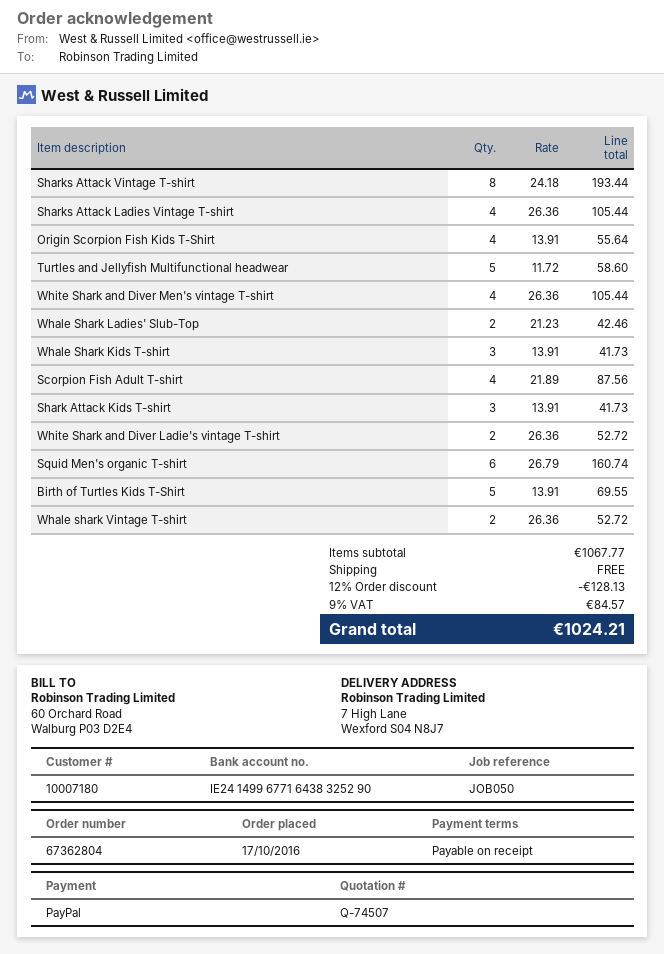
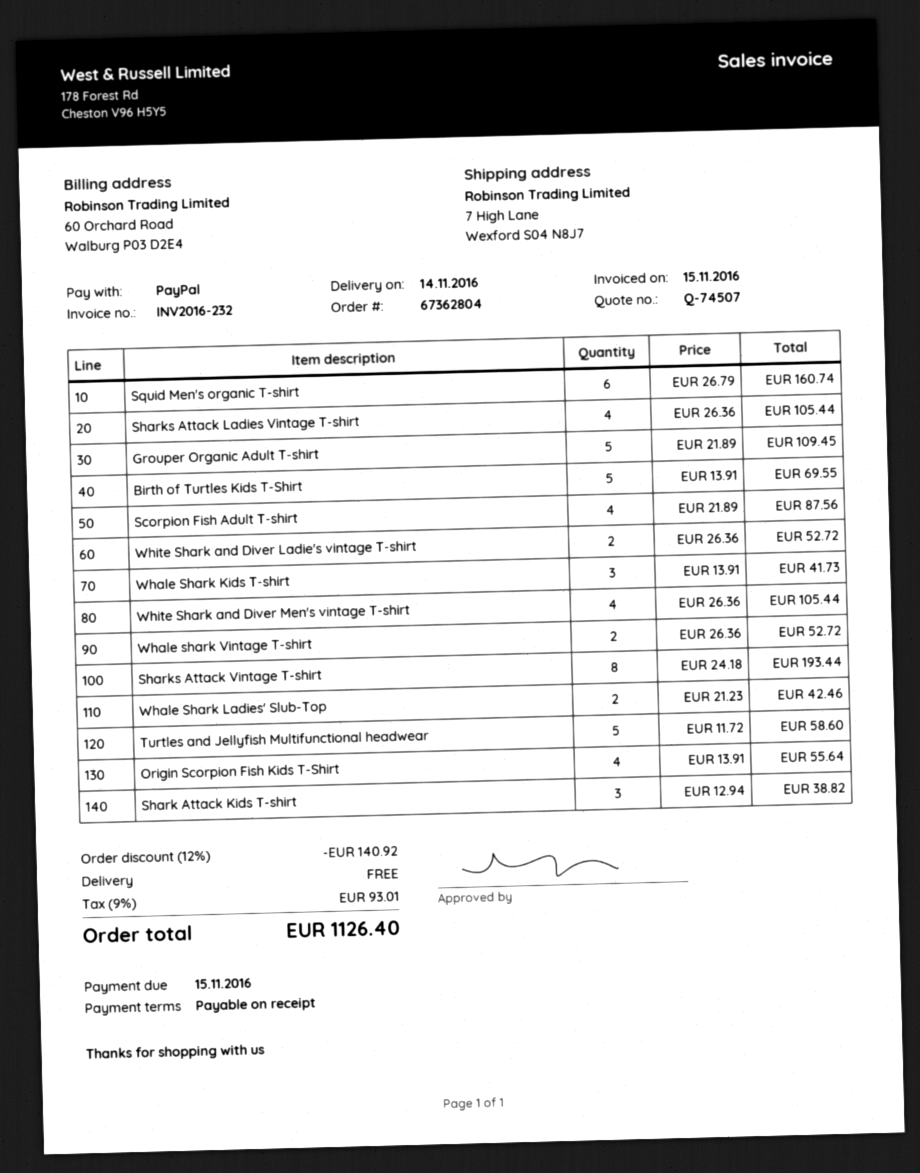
Shark Attack Kids T-shirt: 3 x 13.91 = 41.73 -> 3 x 12.94 = 38.82
Grouper Organic Adult T-shirt: none -> 5 x 21.89 = 109.45
discount: 12% = 128.13 -> 12% = 140.92
tax: 9% = 84.57 -> 9% = 93.01
total: 1024.21 -> 1126.40

